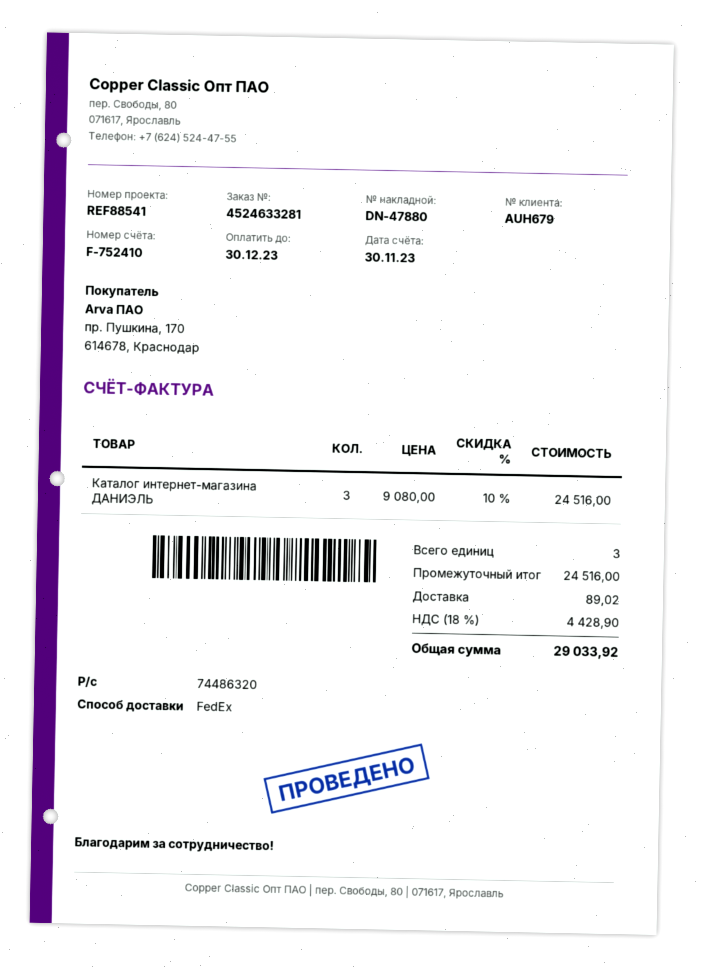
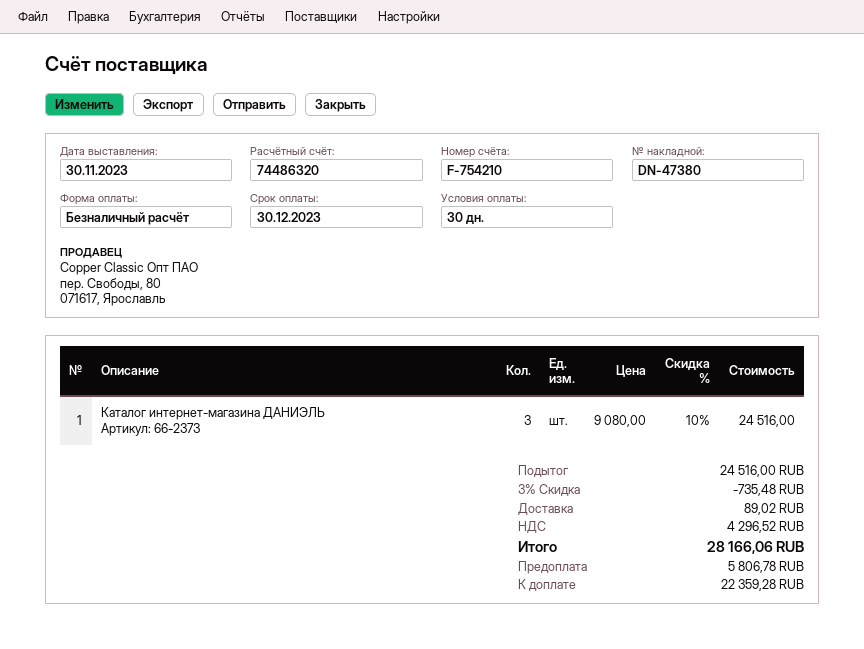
delivery note number: DN-47880 -> DN-47380
invoice number: F-752410 -> F-754210
discount: none -> 3% = 735.48
tax: 4428.90 -> 4296.52
total: 29033.92 -> 28166.06

